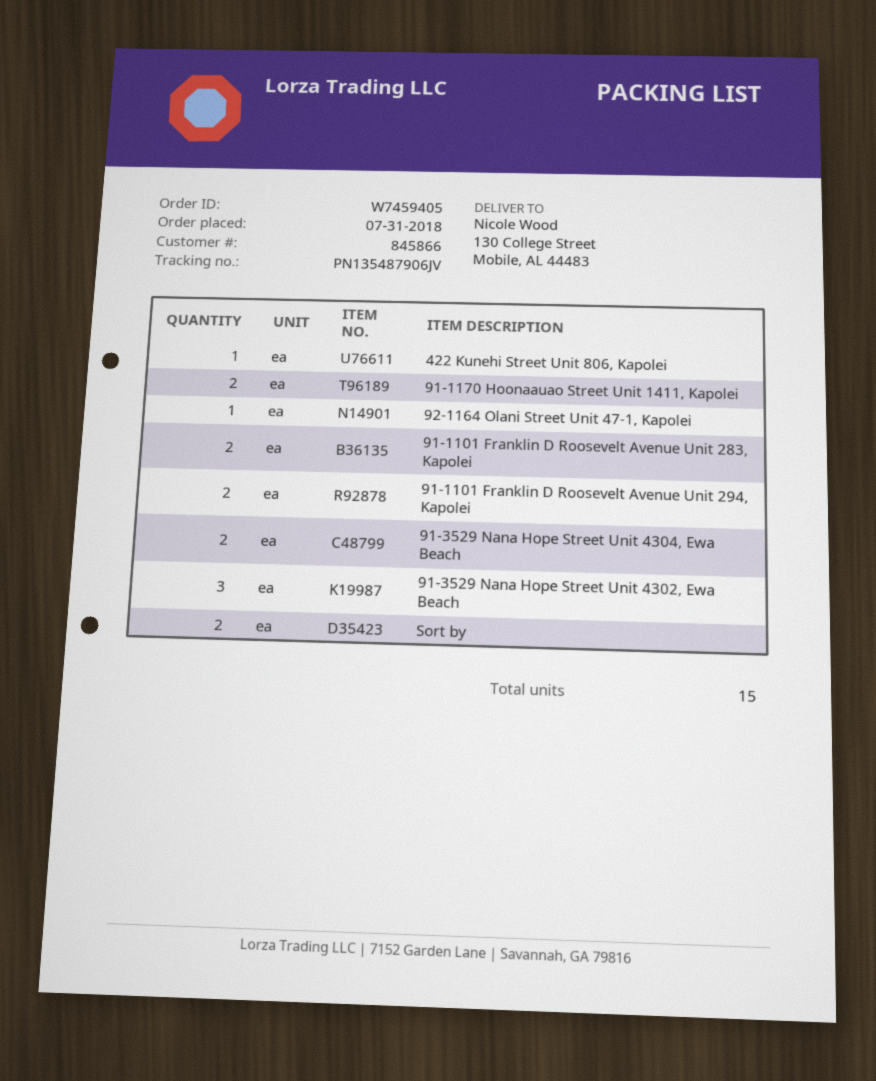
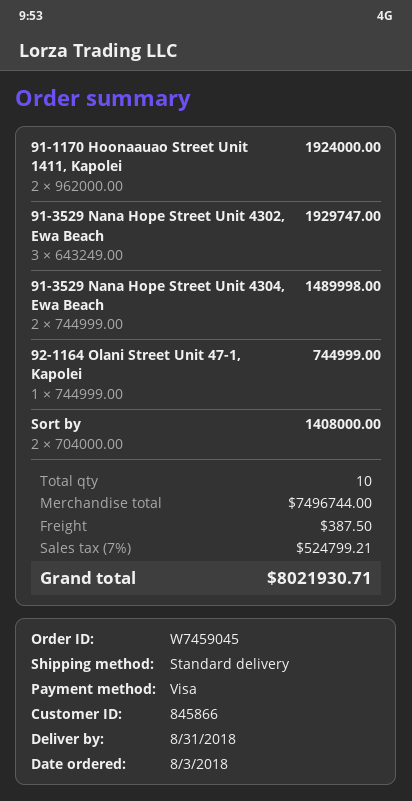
order number: W7459405 -> W7459045
order date: 2018-07-31 -> 2018-08-03
422 Kunehi Street Unit 806, Kapolei: 1 -> none
91-1101 Franklin D Roosevelt Avenue Unit 283, Kapolei: 2 -> none
91-1101 Franklin D Roosevelt Avenue Unit 294, Kapolei: 2 -> none
total quantity: 15 -> 10

